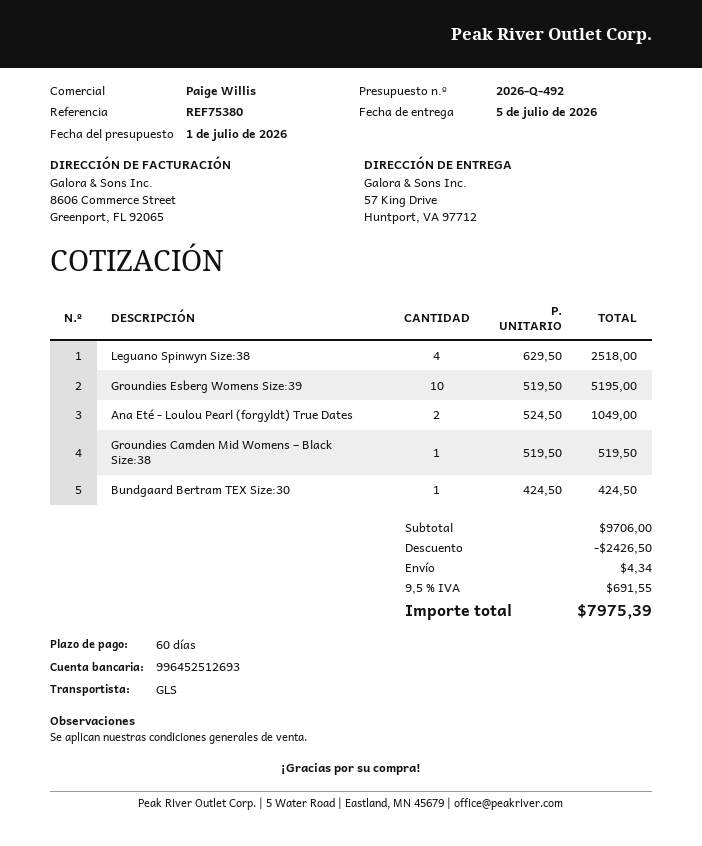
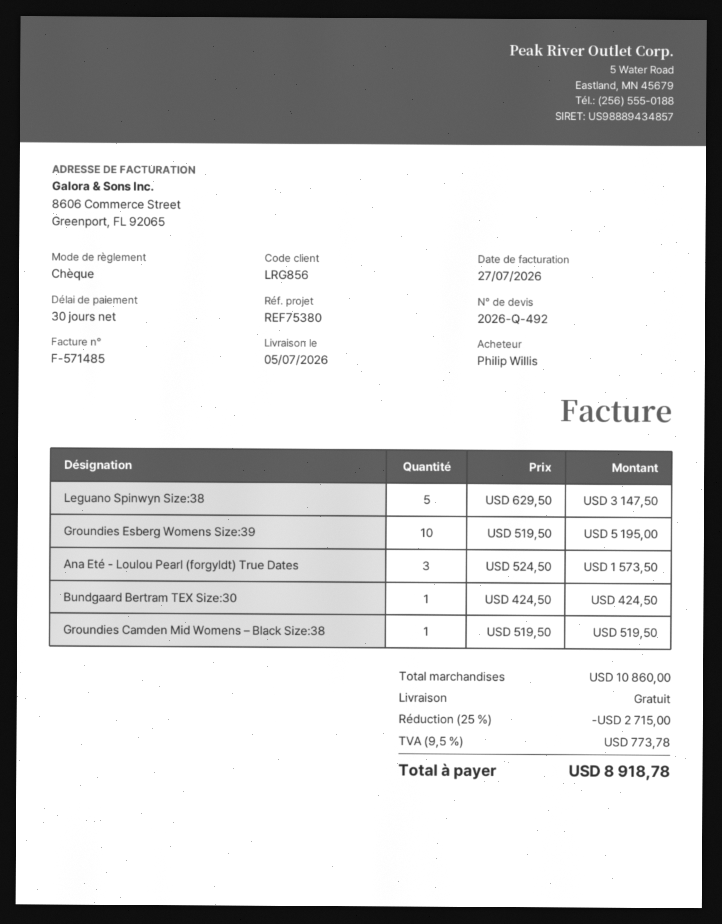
payment terms: 60 days -> 30 days
Leguano Spinwyn Size:38: 4 x 629.50 = 2518.00 -> 5 x 629.50 = 3147.50
Ana Eté - Loulou Pearl (forgyldt) True Dates: 2 x 524.50 = 1049.00 -> 3 x 524.50 = 1573.50
subtotal: 9706.00 -> 10860.00
discount: 2426.50 -> 2715.00
shipping: 4.34 -> 0.00
tax: 9.5% = 691.55 -> 9.5% = 773.78
total: 7975.39 -> 8918.78

